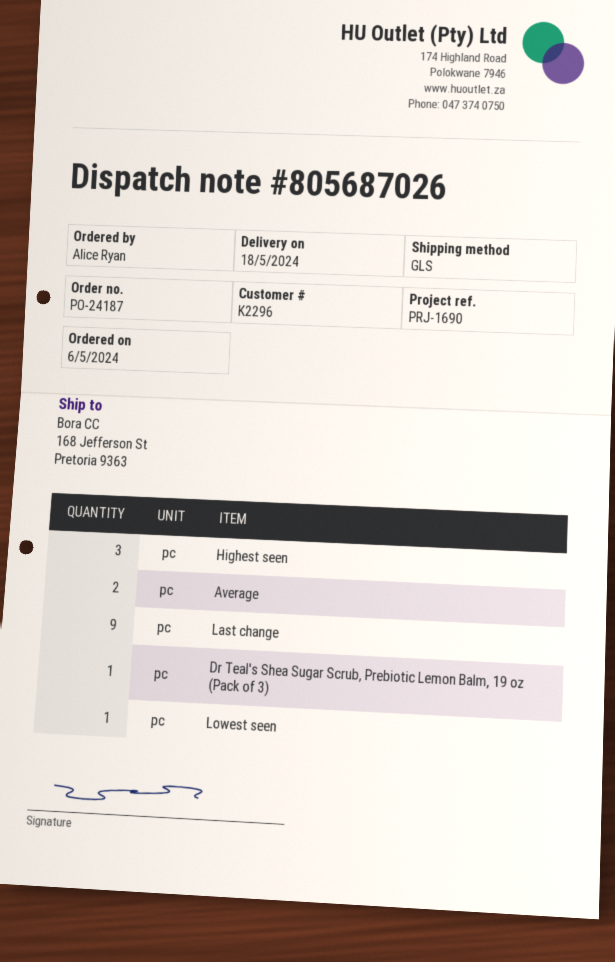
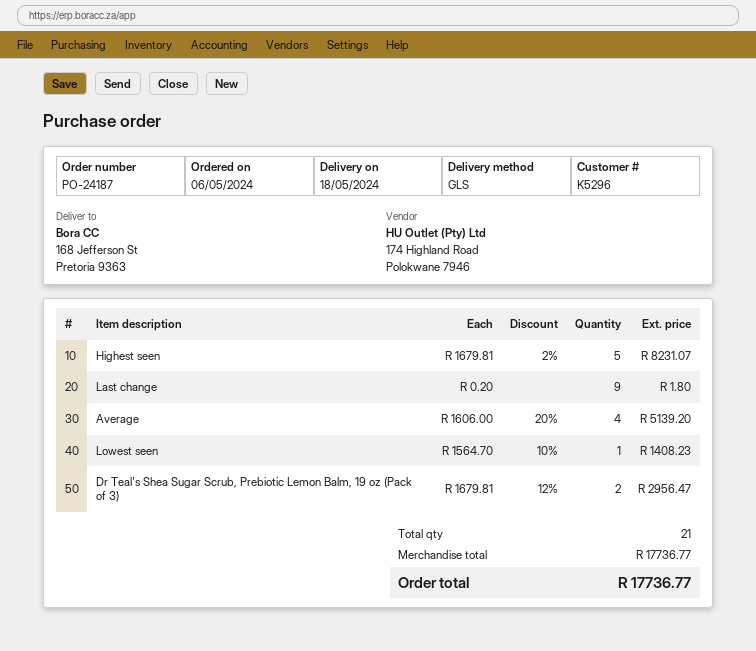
customer number: K2296 -> K5296
Highest seen: 3 -> 5
Average: 2 -> 4
Dr Teal's Shea Sugar Scrub, Prebiotic Lemon Balm, 19 oz (Pack of 3): 1 -> 2

